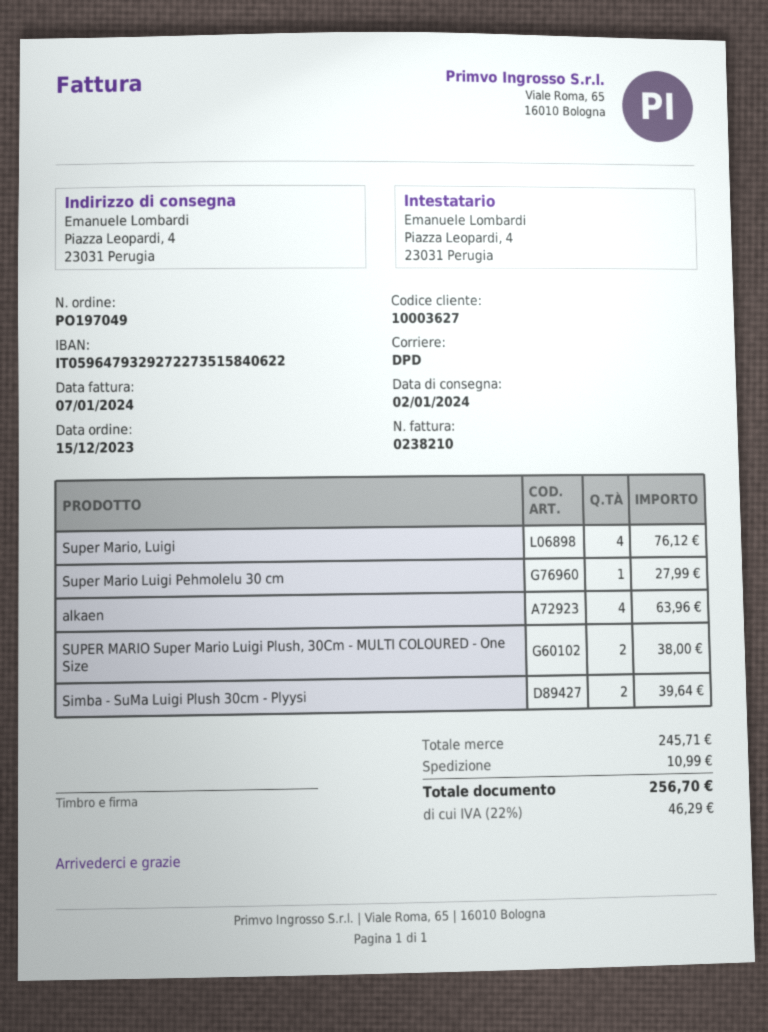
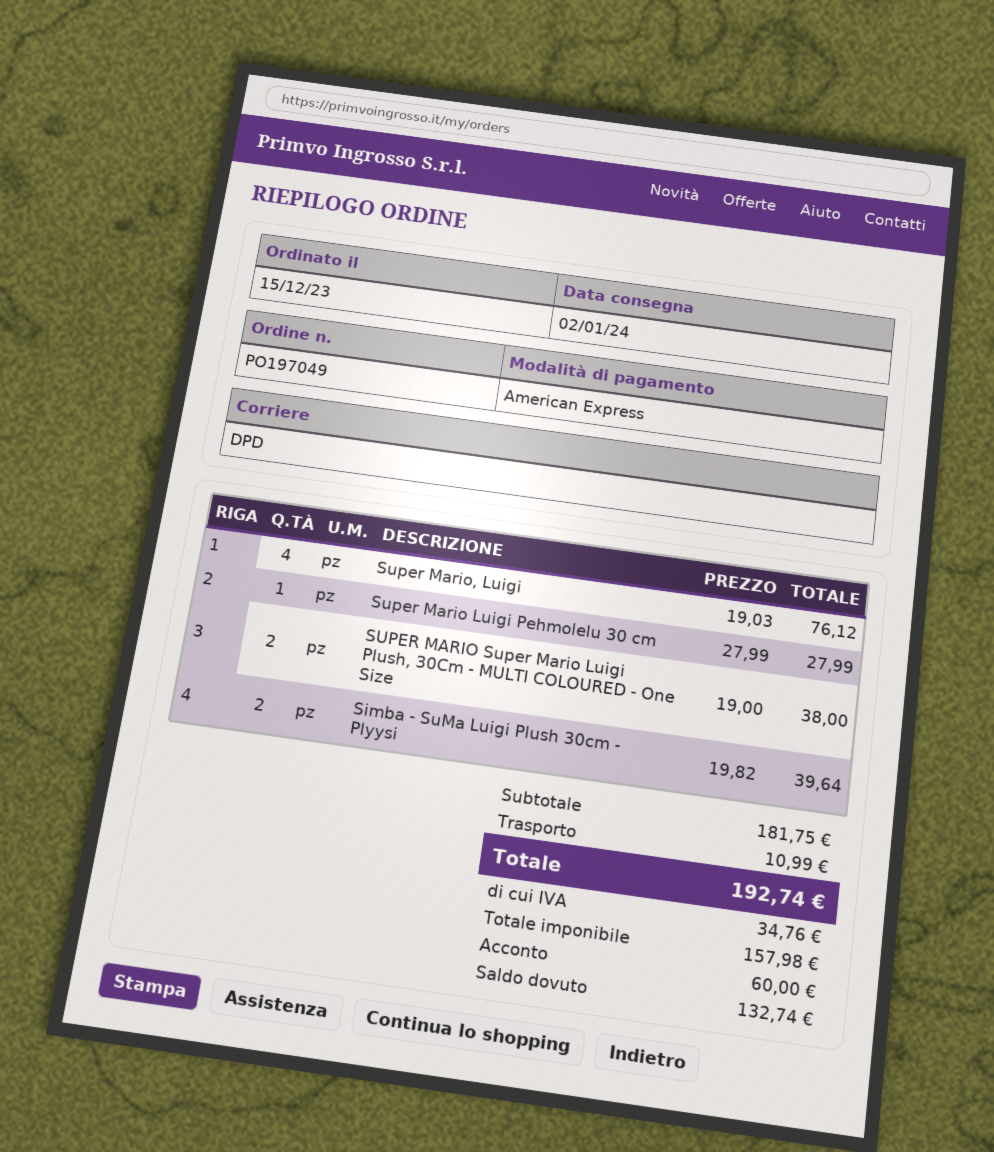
alkaen: 4 for 63.96 -> none
subtotal: 245.71 -> 181.75
tax: 46.29 -> 34.76
total: 256.70 -> 192.74

